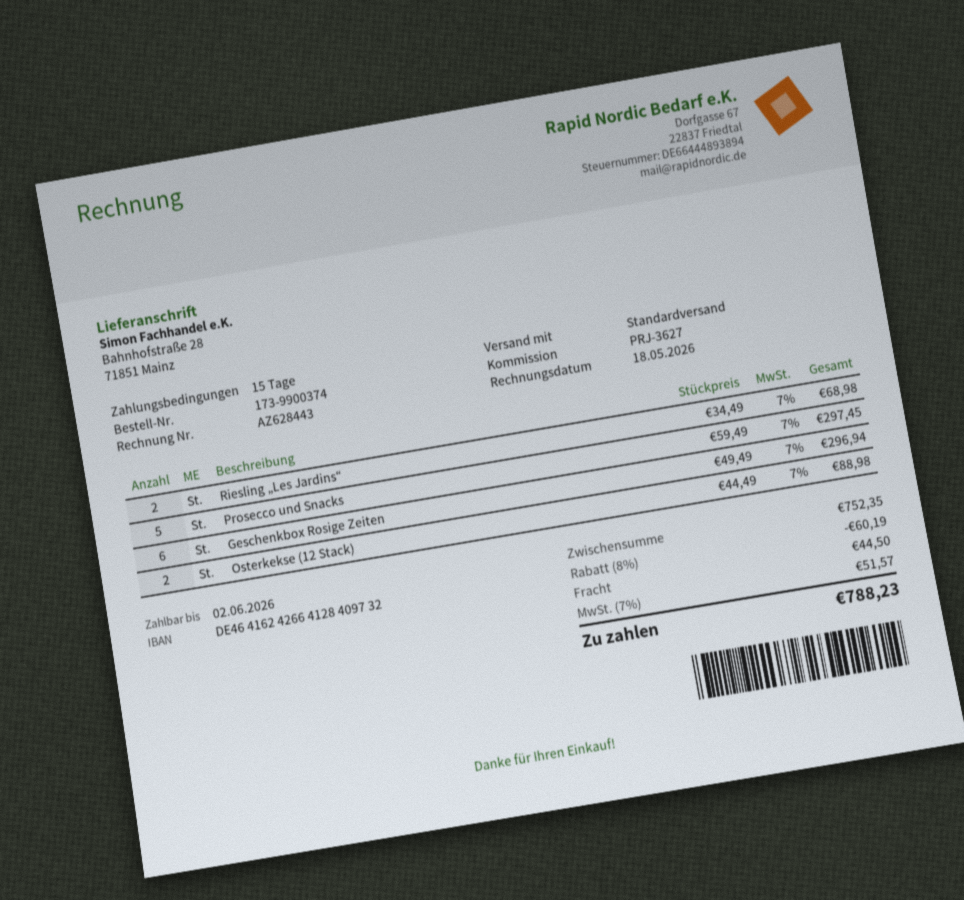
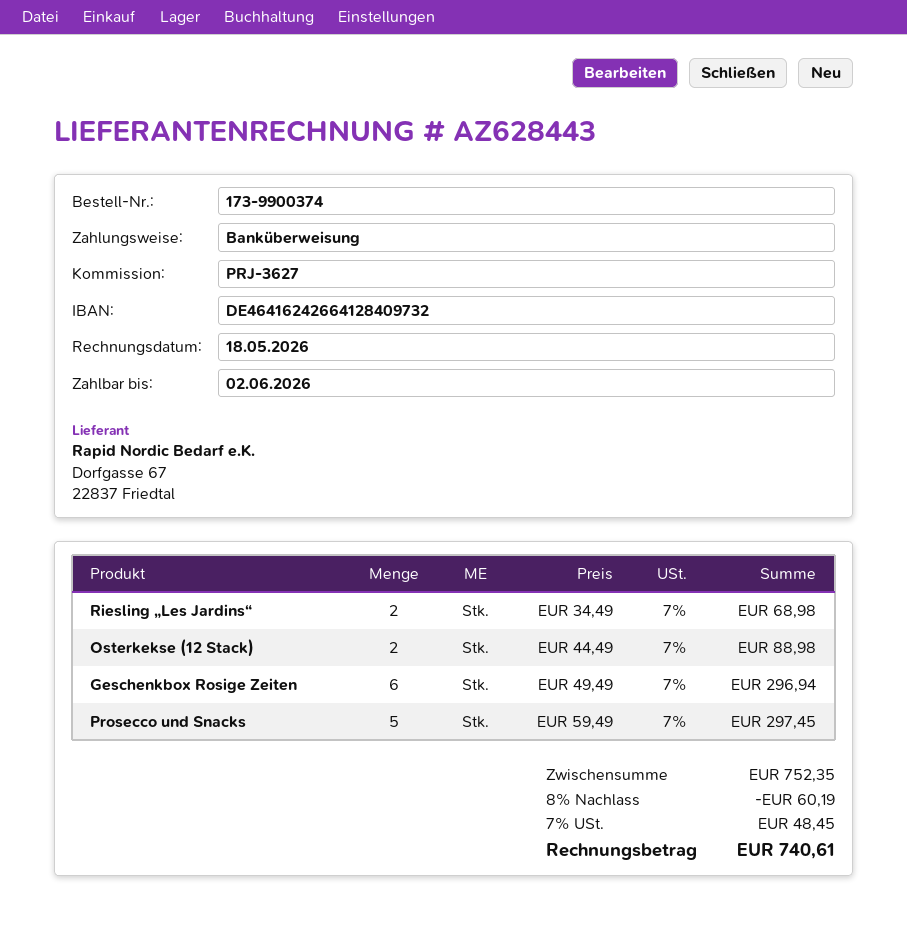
shipping: 44.50 -> none
tax: 7% = 51.57 -> 7% = 48.45
total: 788.23 -> 740.61

